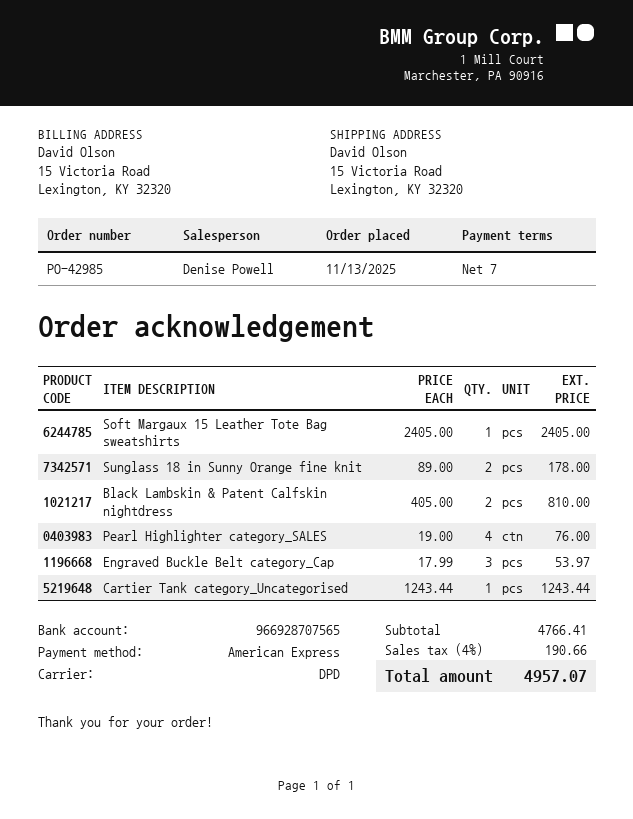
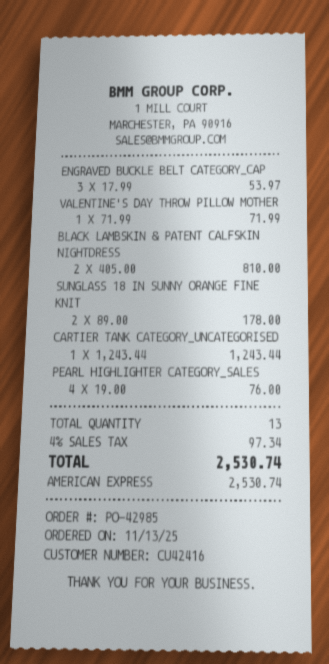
Soft Margaux 15 Leather Tote Bag sweatshirts: 1 x 2405.00 = 2405.00 -> none
VALENTINE'S DAY THROW PILLOW MOTHER: none -> 1 x 71.99 = 71.99
tax: 4% = 190.66 -> 4% = 97.34
total: 4957.07 -> 2530.74

